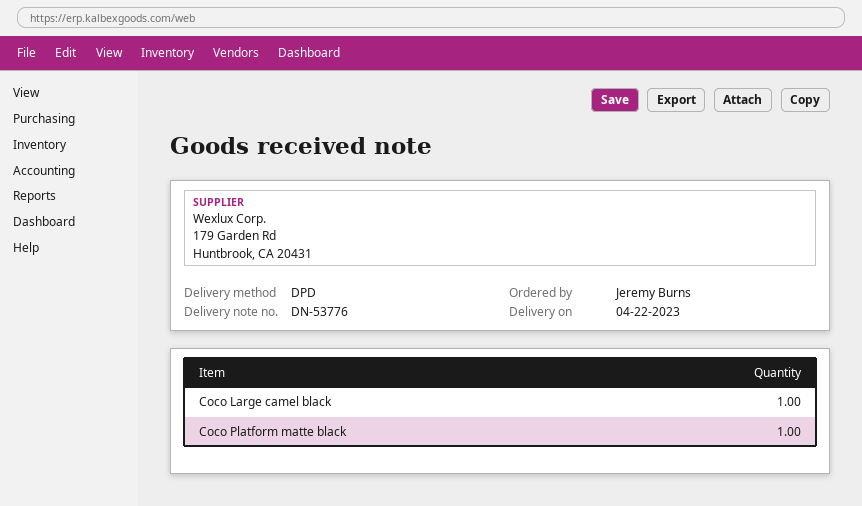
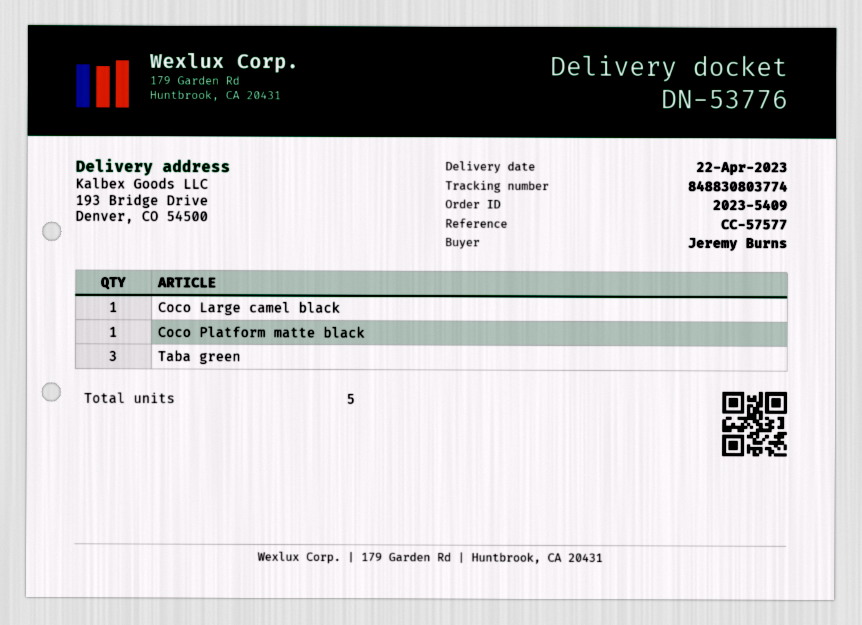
Taba green: none -> 3

